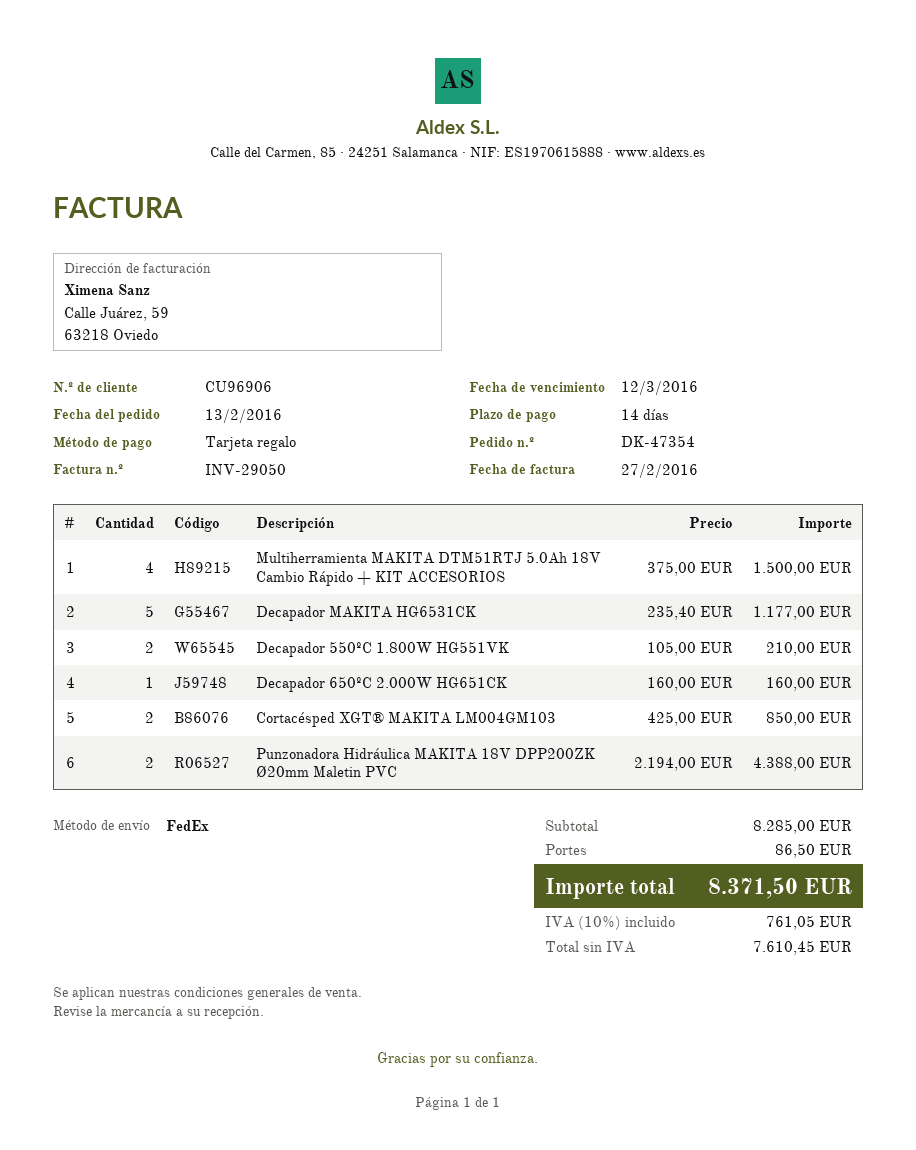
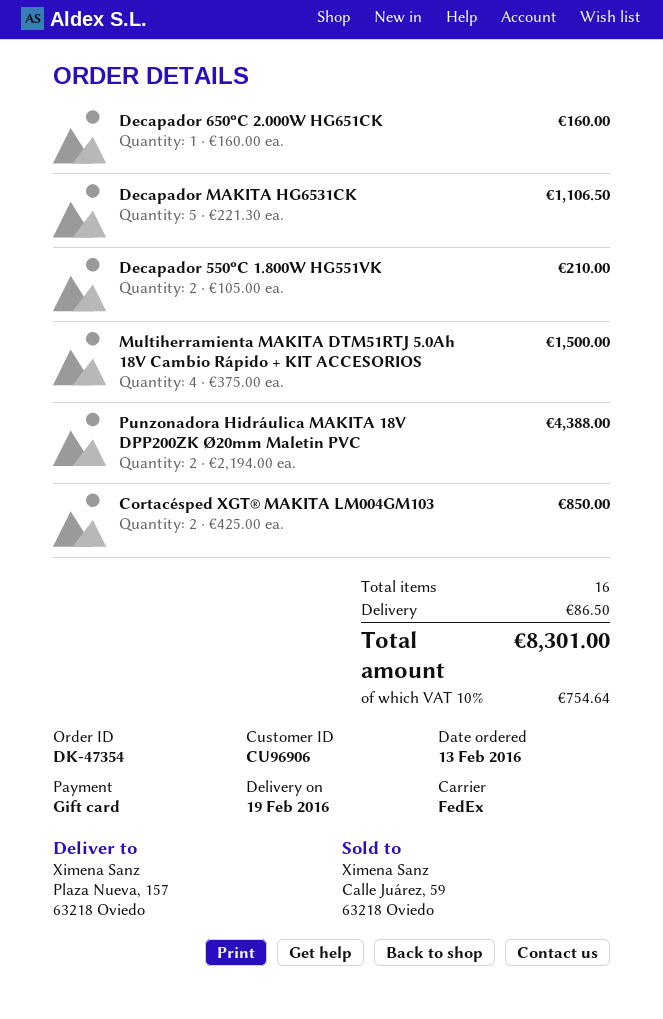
Decapador MAKITA HG6531CK: 5 x 235.40 = 1177.00 -> 5 x 221.30 = 1106.50
tax: 10% = 761.05 -> 10% = 754.64
total: 8371.50 -> 8301.00

